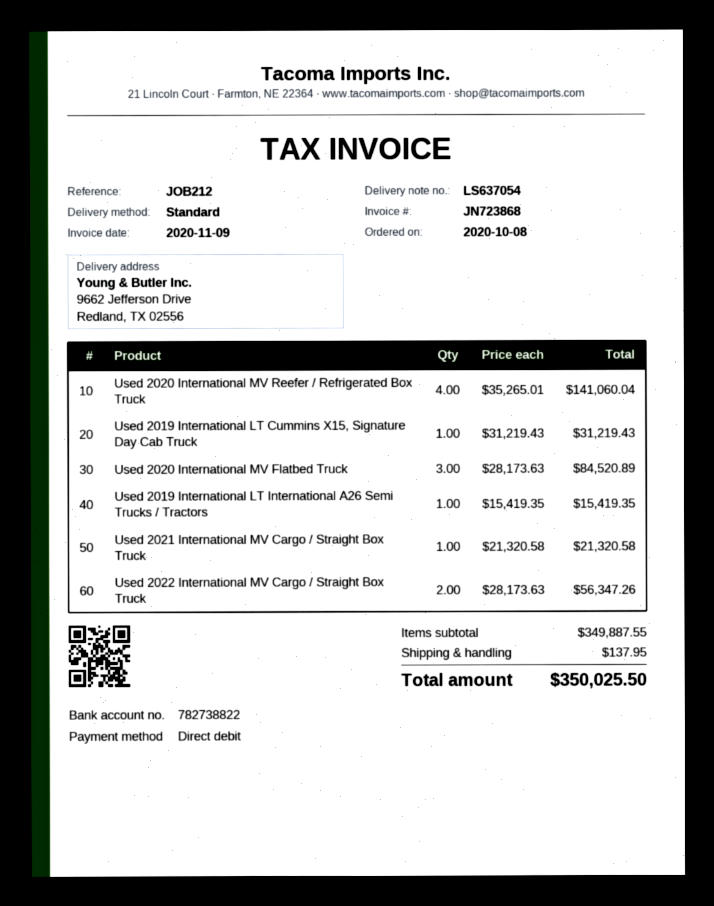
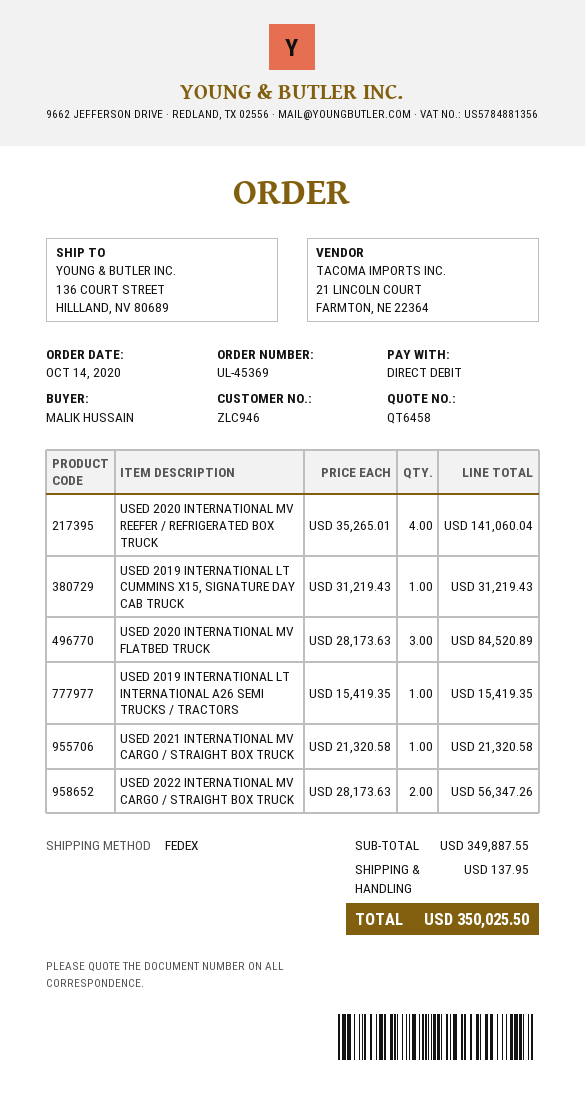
order date: 2020-10-08 -> 2020-10-14
shipping method: standard -> FedEx
ship to: 9662 Jefferson Drive, Redland, TX 02556 -> 136 COURT STREET, HILLLAND, NV 80689

